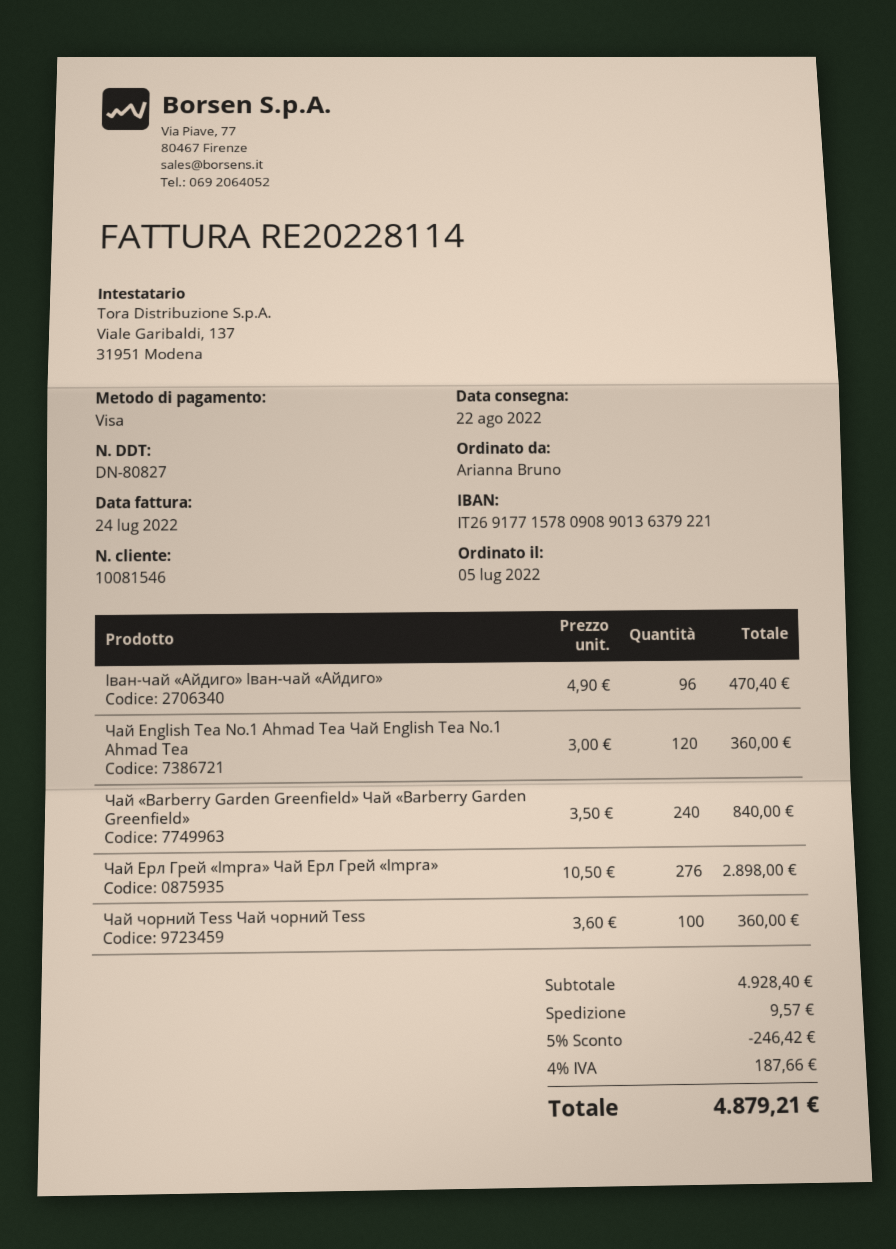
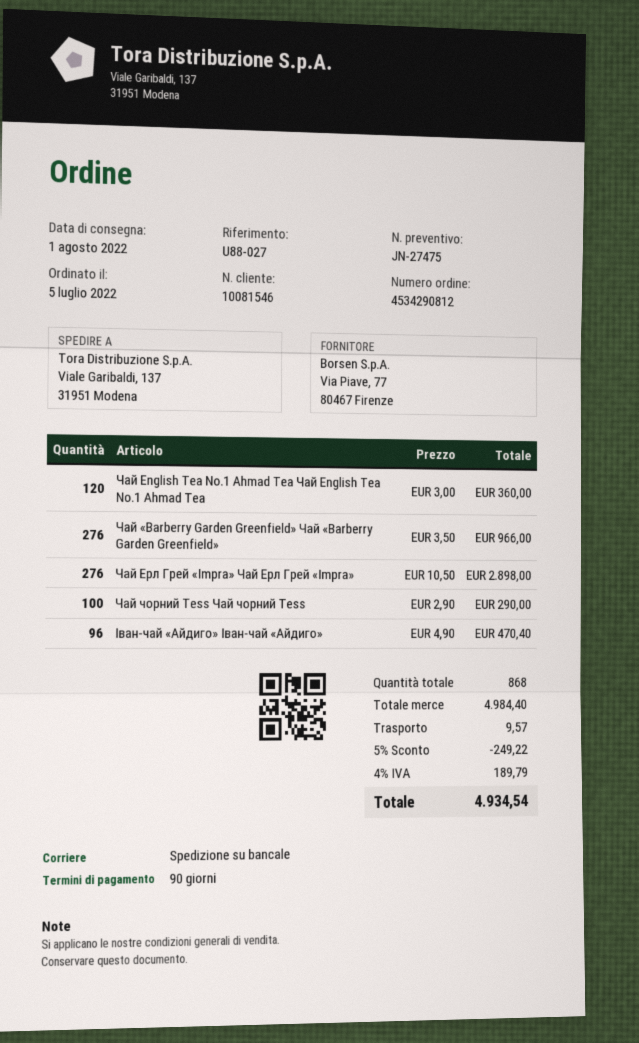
delivery date: 2022-08-22 -> 2022-08-01
Чай «Barberry Garden Greenfield» Чай «Barberry Garden Greenfield»: 240 x 3.50 = 840.00 -> 276 x 3.50 = 966.00
Чай чорний Tess Чай чорний Tess: 100 x 3.60 = 360.00 -> 100 x 2.90 = 290.00
subtotal: 4928.40 -> 4984.40
discount: 5% = 246.42 -> 5% = 249.22
tax: 4% = 187.66 -> 4% = 189.79
total: 4879.21 -> 4934.54

